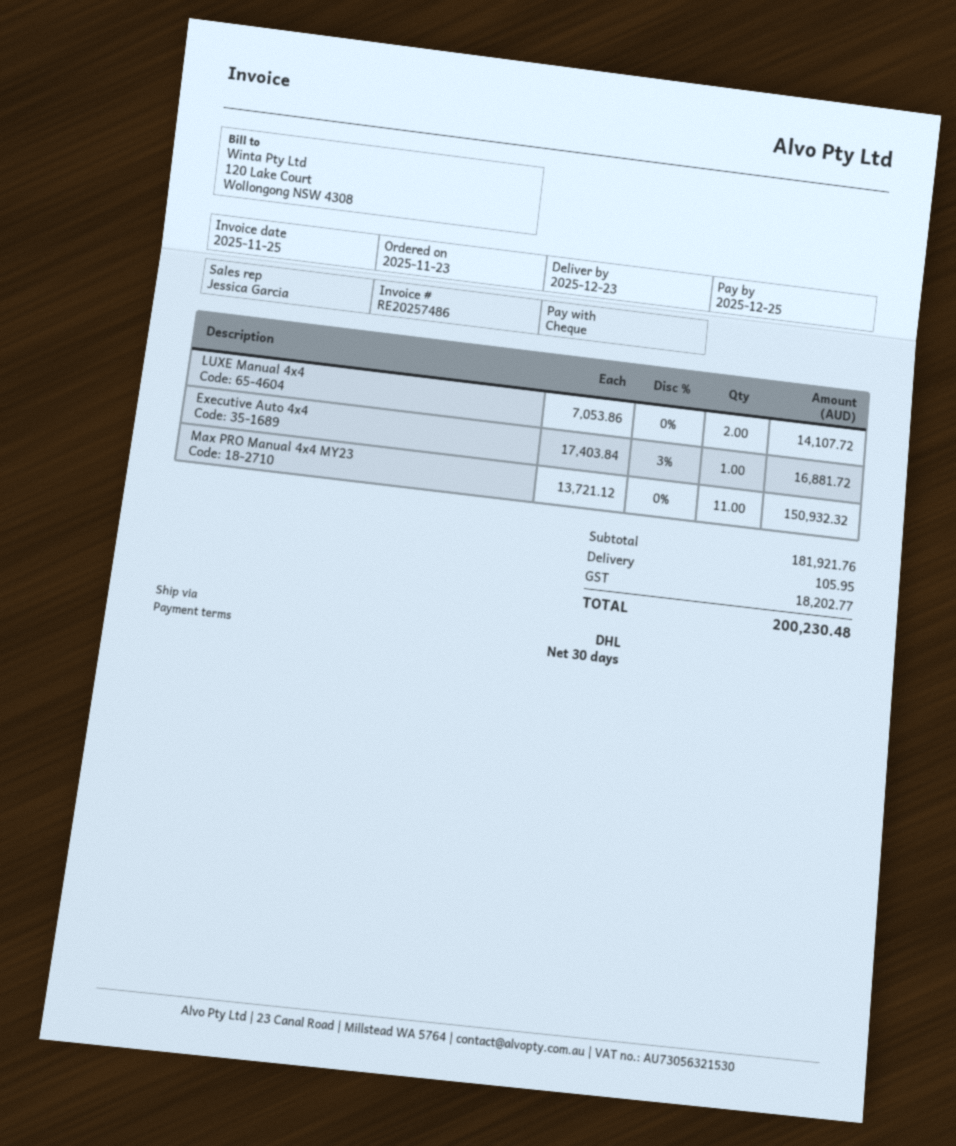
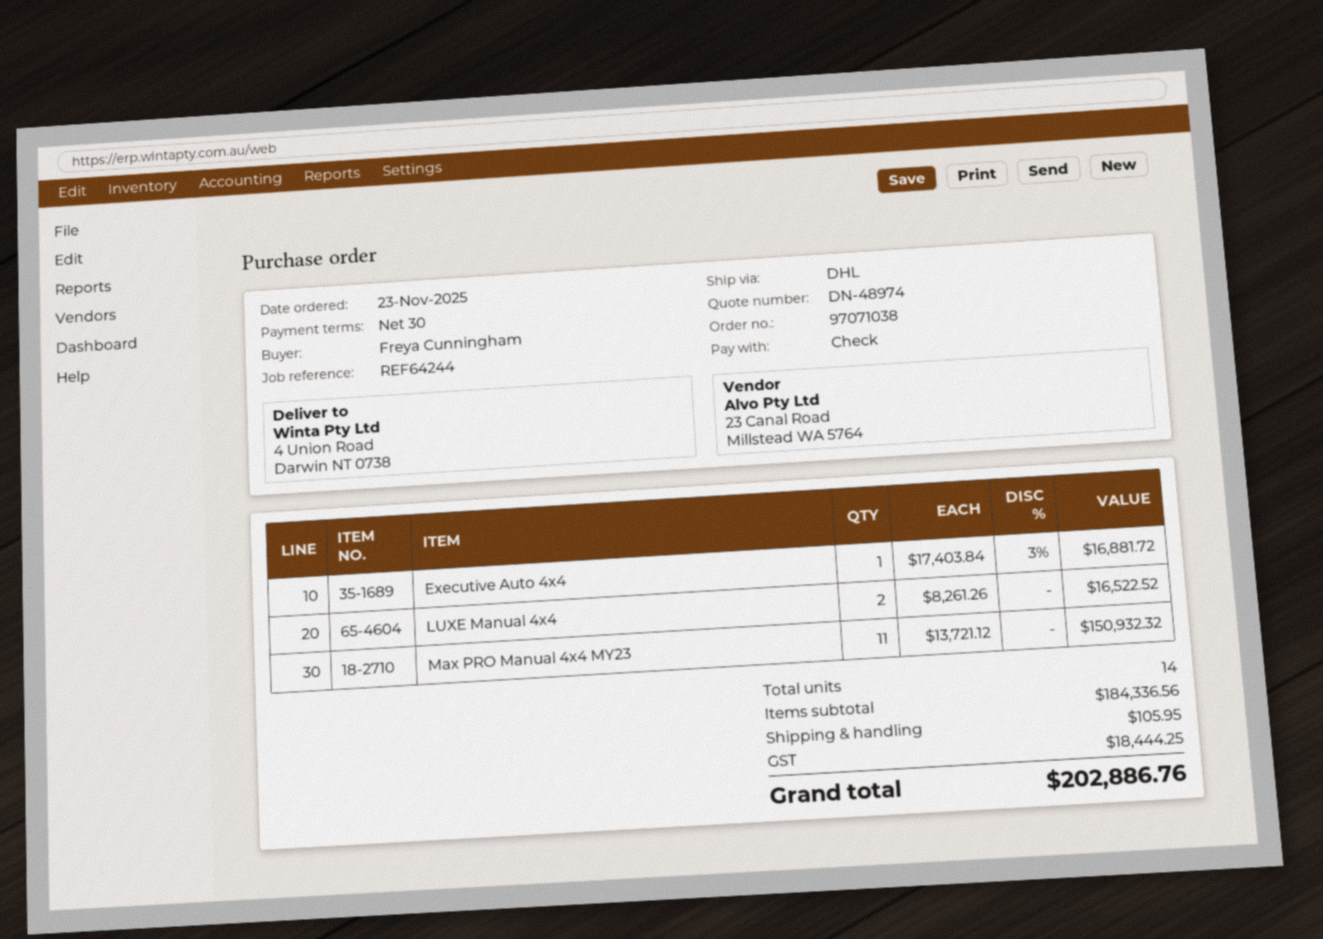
LUXE Manual 4x4: 2 x 7053.86 = 14107.72 -> 2 x 8261.26 = 16522.52
subtotal: 181921.76 -> 184336.56
tax: 18202.77 -> 18444.25
total: 200230.48 -> 202886.76

